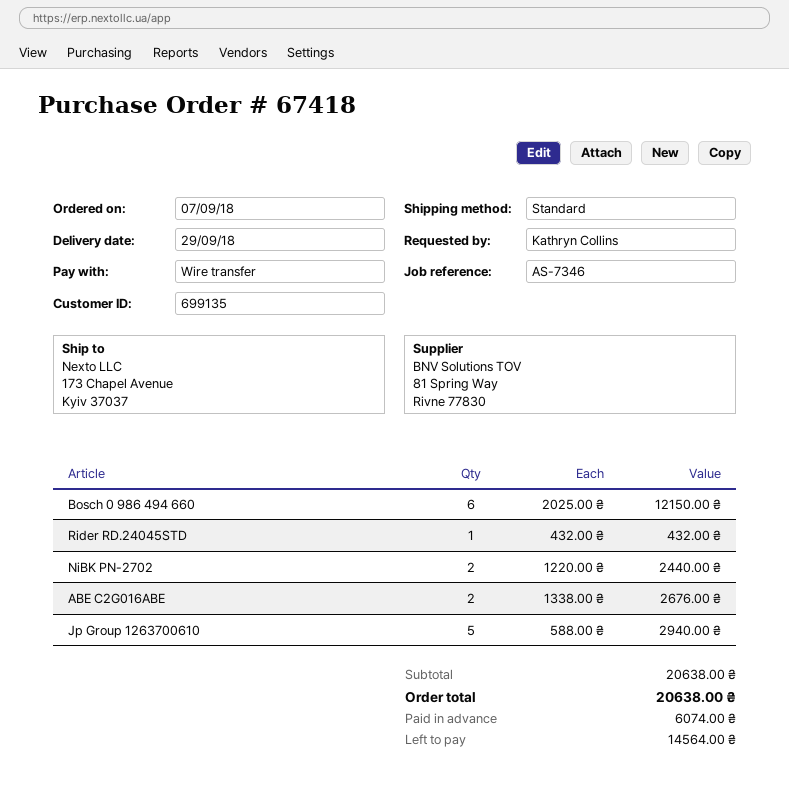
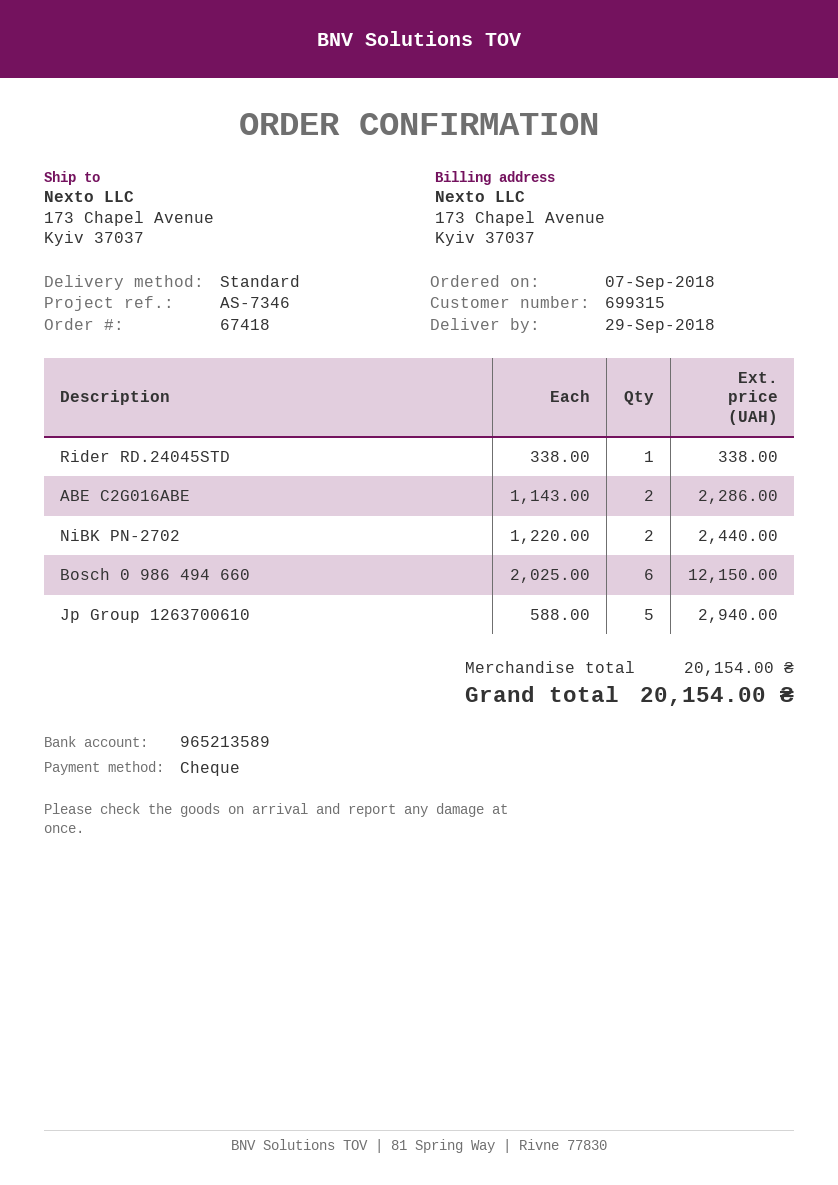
customer number: 699135 -> 699315
payment method: bank transfer -> cheque
Rider RD.24045STD: 1 x 432.00 = 432.00 -> 1 x 338.00 = 338.00
ABE C2G016ABE: 2 x 1338.00 = 2676.00 -> 2 x 1143.00 = 2286.00
subtotal: 20638.00 -> 20154.00
total: 20638.00 -> 20154.00

